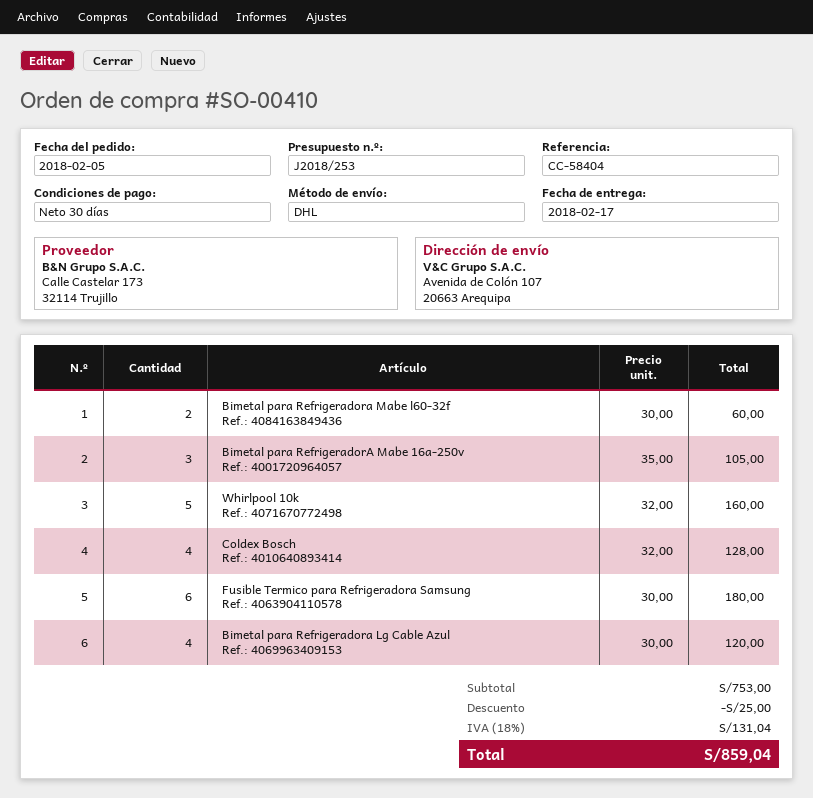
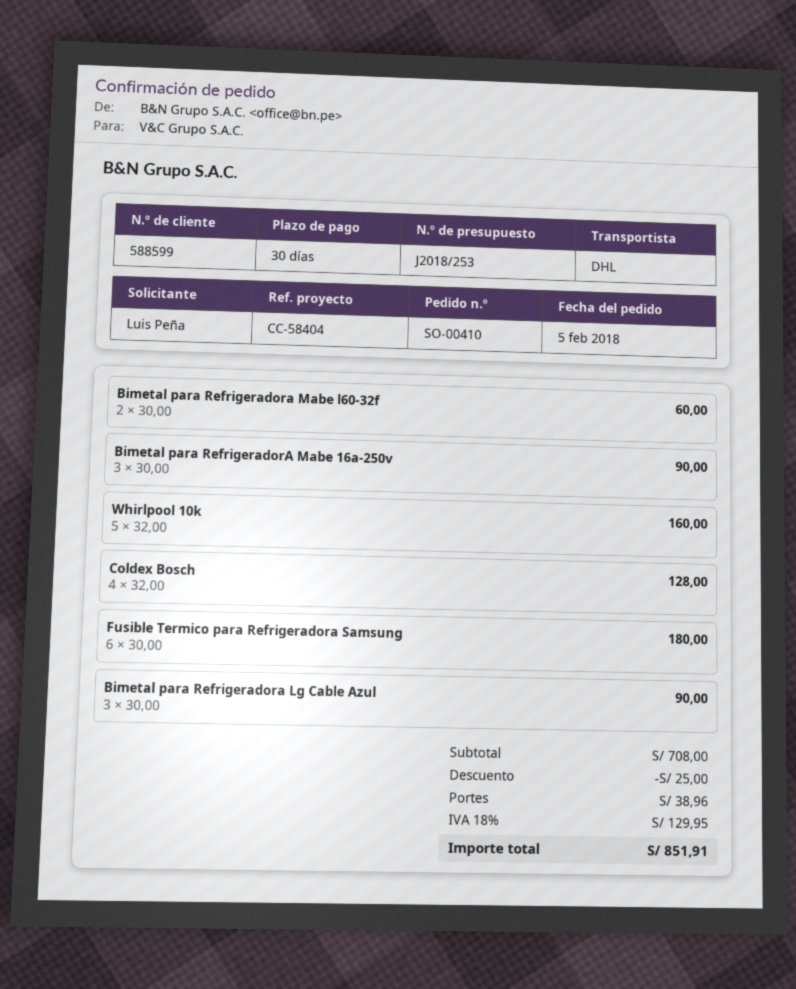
Bimetal para RefrigeradorA Mabe 16a-250v: 3 x 35.00 = 105.00 -> 3 x 30.00 = 90.00
Bimetal para Refrigeradora Lg Cable Azul: 4 x 30.00 = 120.00 -> 3 x 30.00 = 90.00
subtotal: 753.00 -> 708.00
shipping: none -> 38.96
tax: 18% = 131.04 -> 18% = 129.95
total: 859.04 -> 851.91

